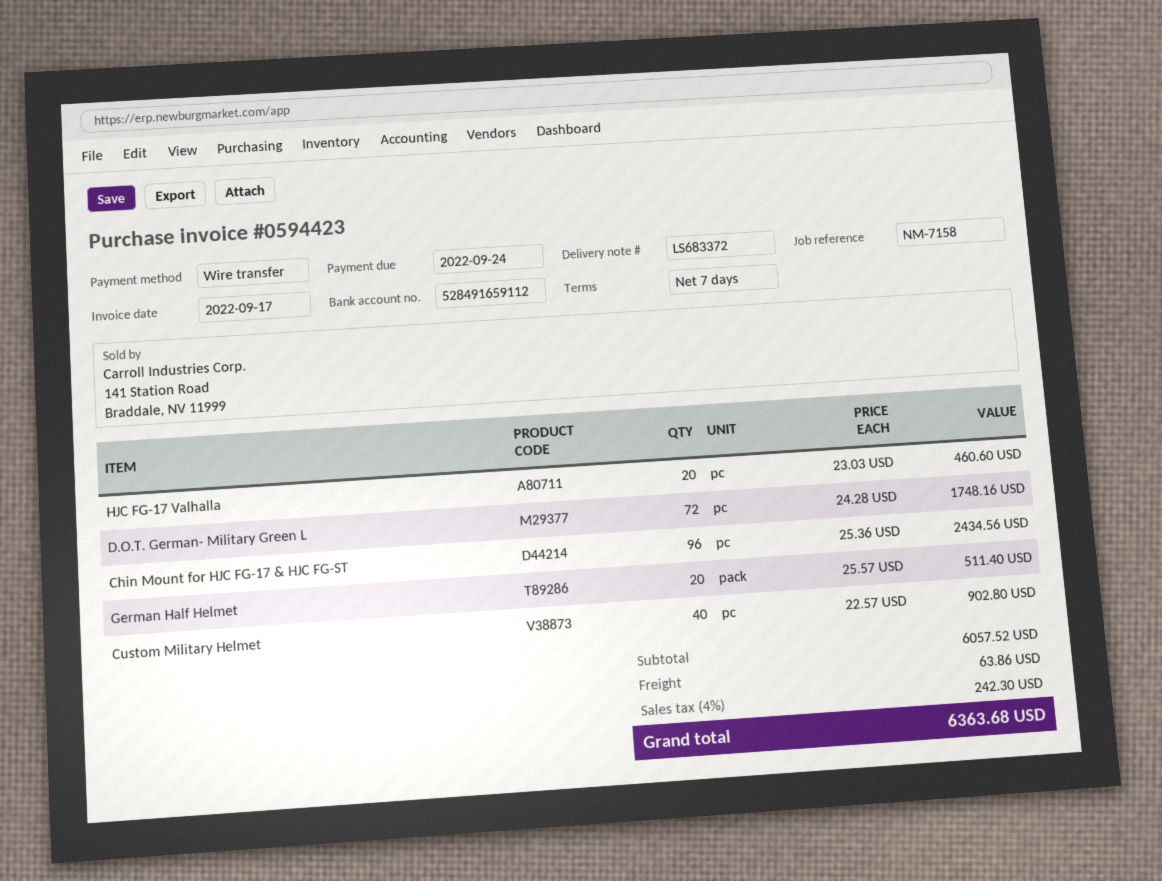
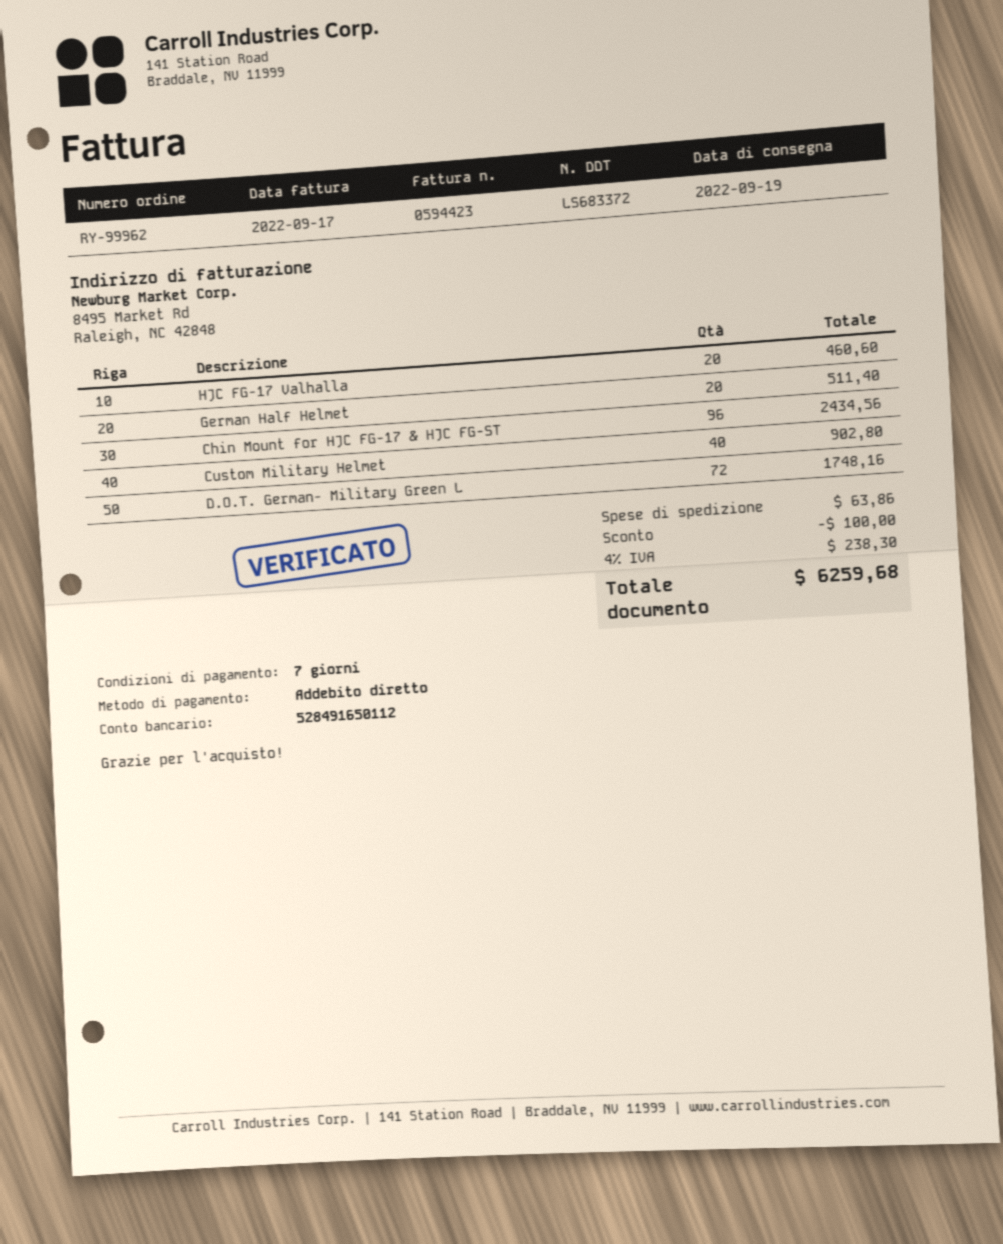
payment method: bank transfer -> direct debit
bank account: 528491659112 -> 528491650112
discount: none -> 100.00
tax: 4% = 242.30 -> 4% = 238.30
total: 6363.68 -> 6259.68

